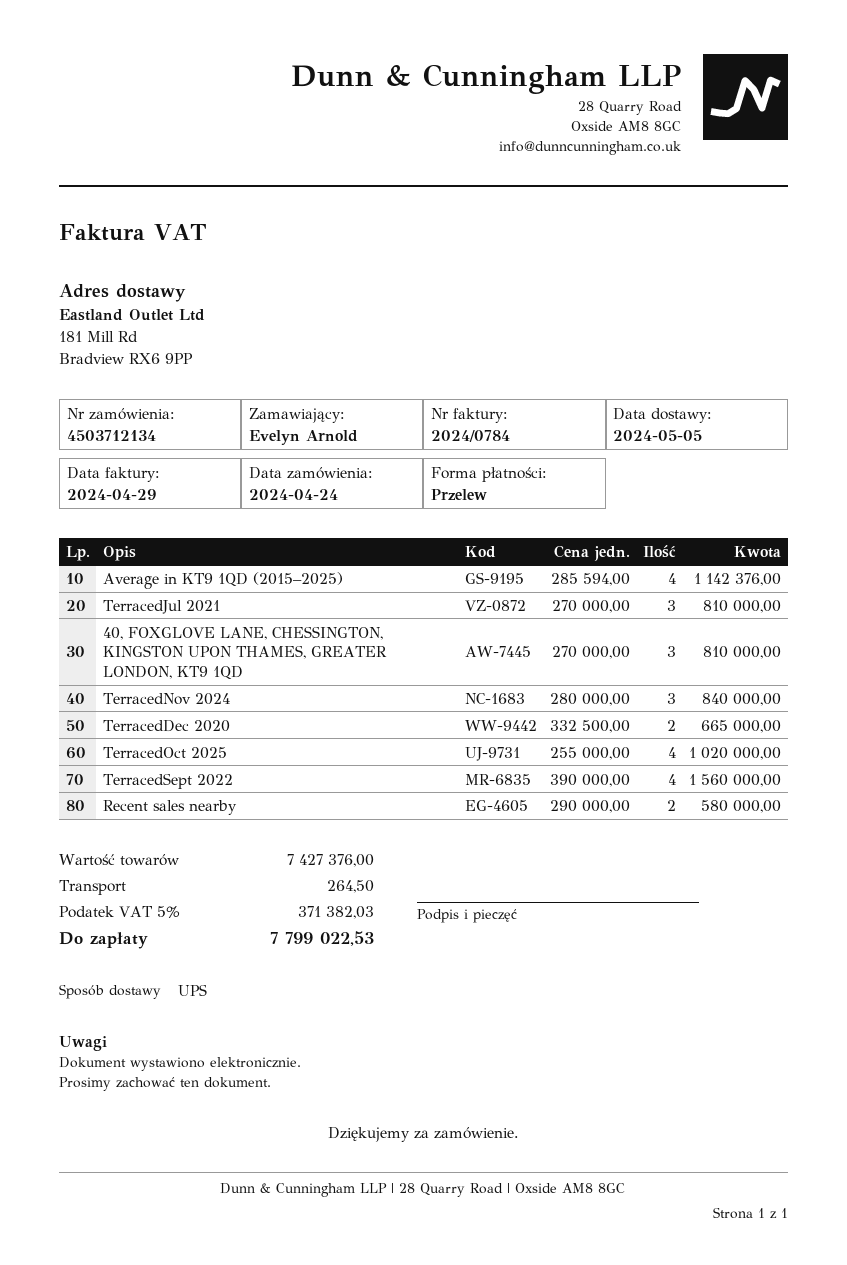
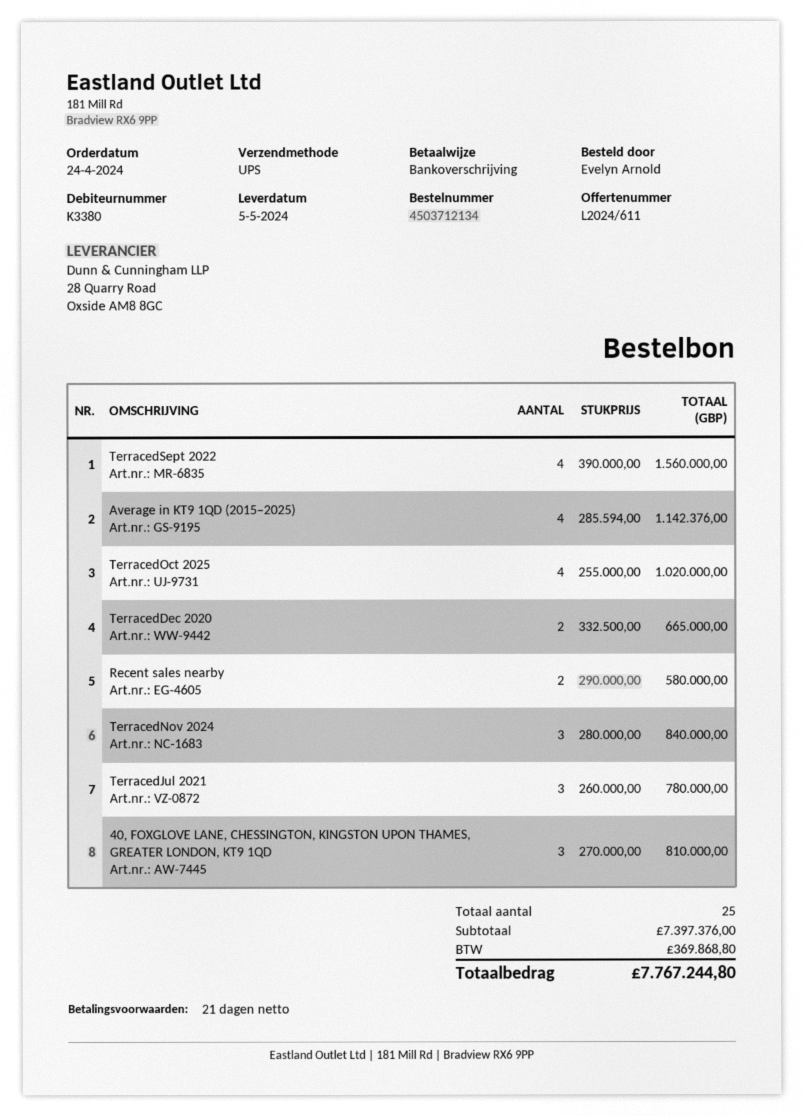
TerracedJul 2021: 3 x 270000.00 = 810000.00 -> 3 x 260000.00 = 780000.00
subtotal: 7427376.00 -> 7397376.00
shipping: 264.50 -> none
tax: 371382.03 -> 369868.80
total: 7799022.53 -> 7767244.80

